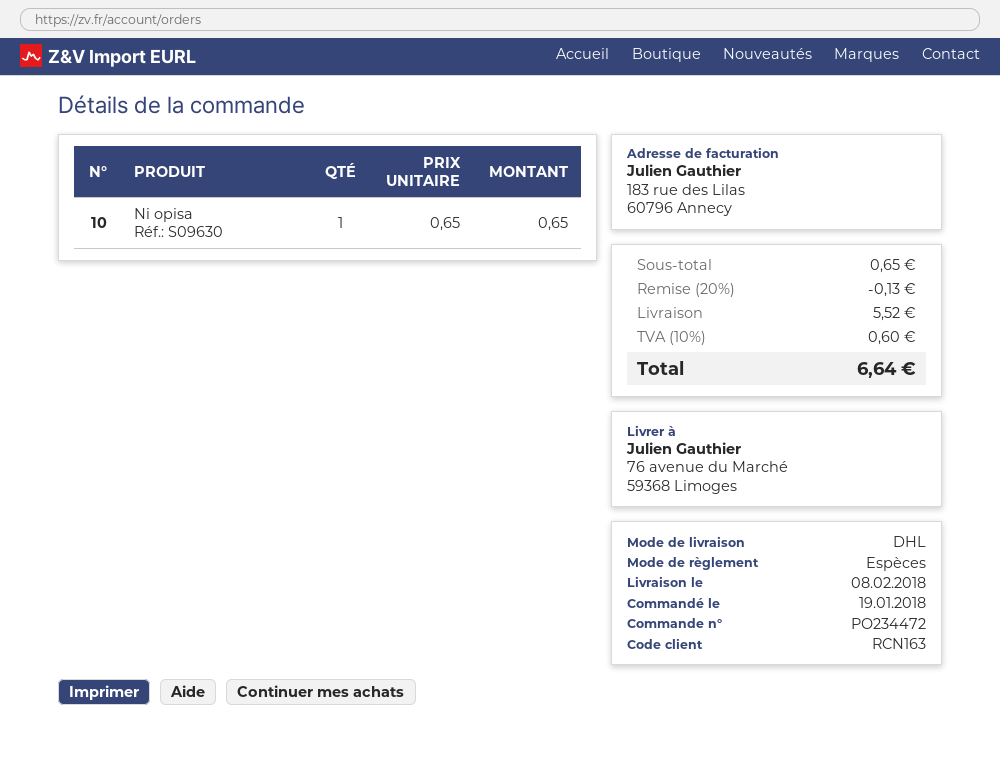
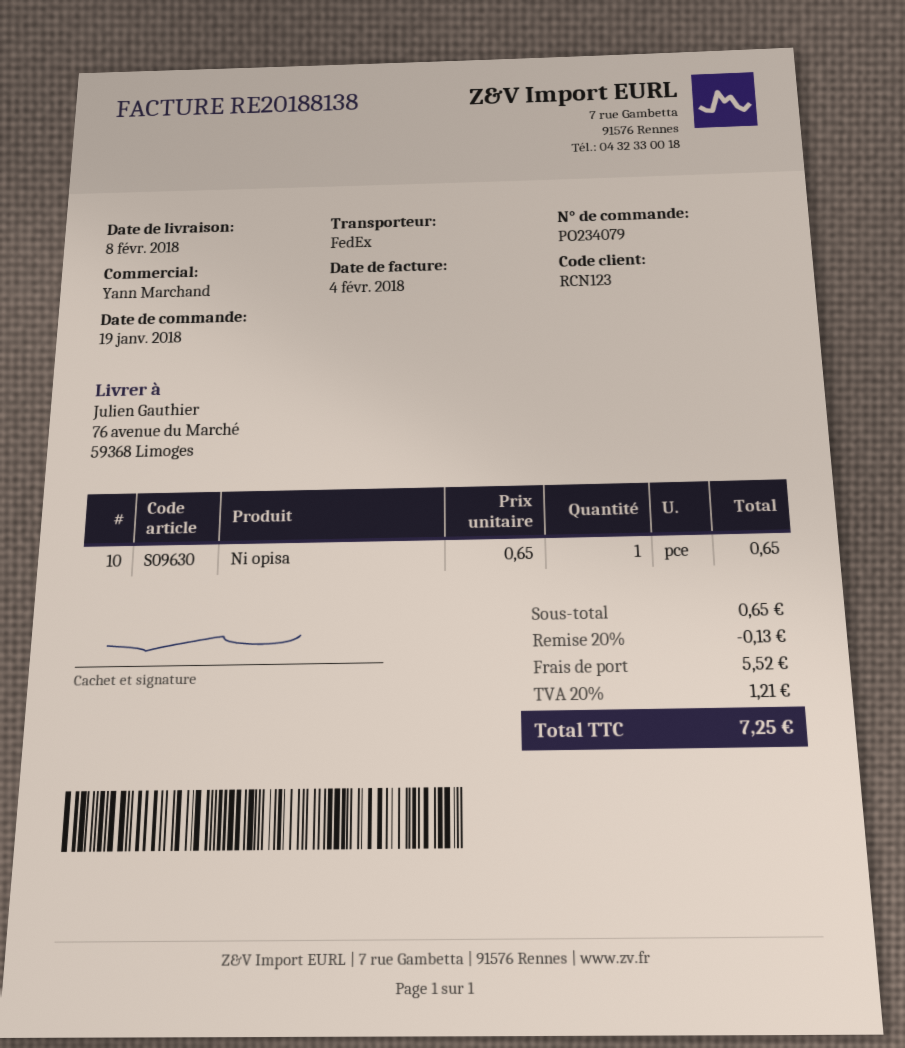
order number: PO234472 -> PO234079
customer number: RCN163 -> RCN123
shipping method: DHL -> FedEx
tax: 10% = 0.60 -> 20% = 1.21
total: 6.64 -> 7.25

